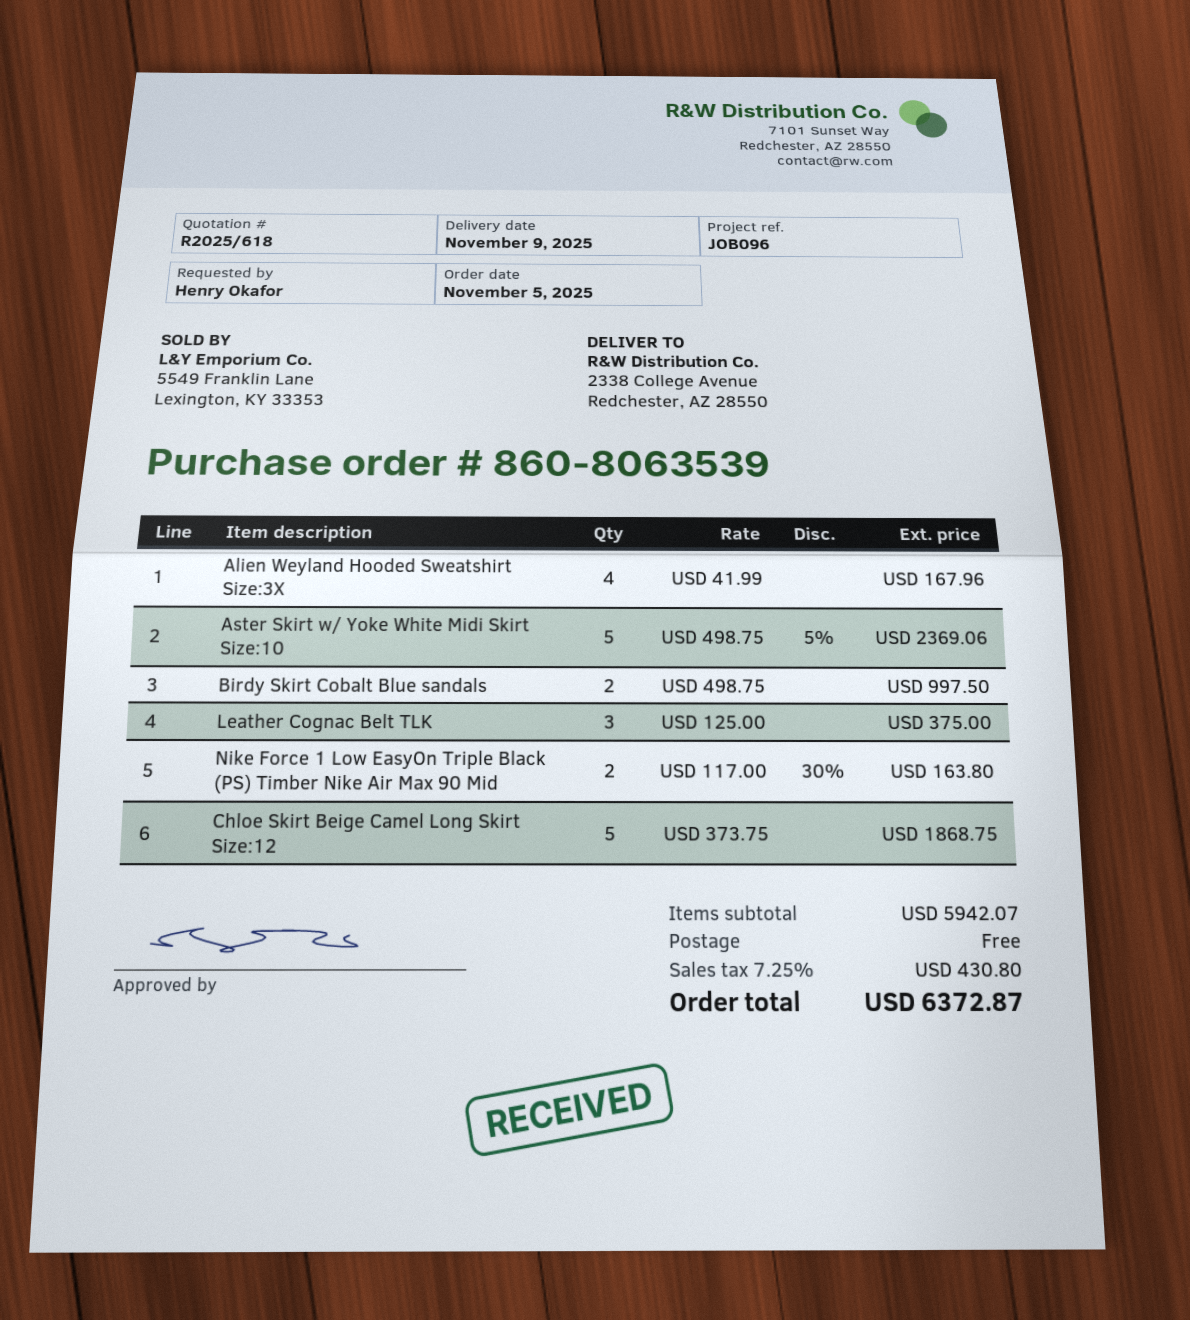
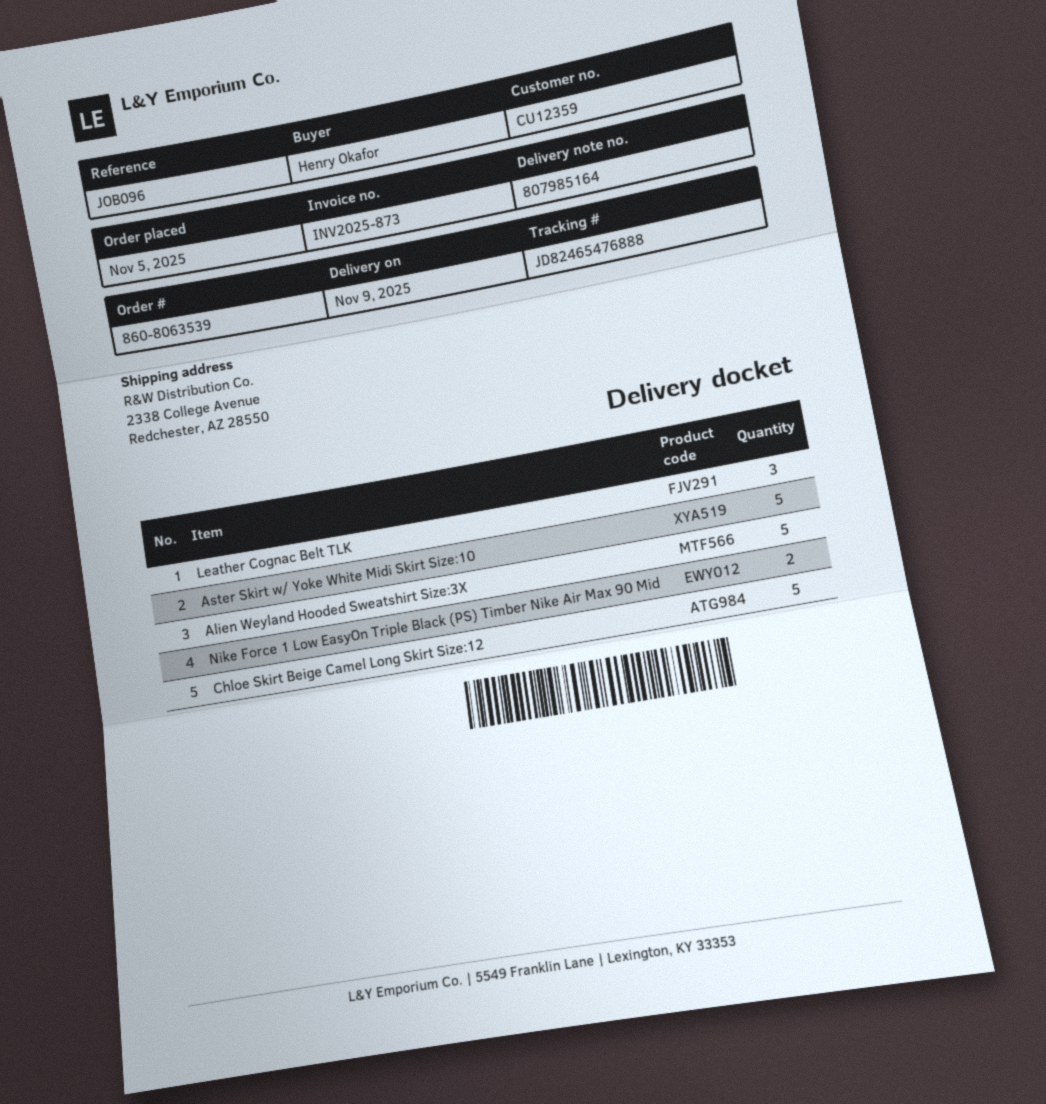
Alien Weyland Hooded Sweatshirt Size:3X: 4 -> 5
Birdy Skirt Cobalt Blue sandals: 2 -> none

